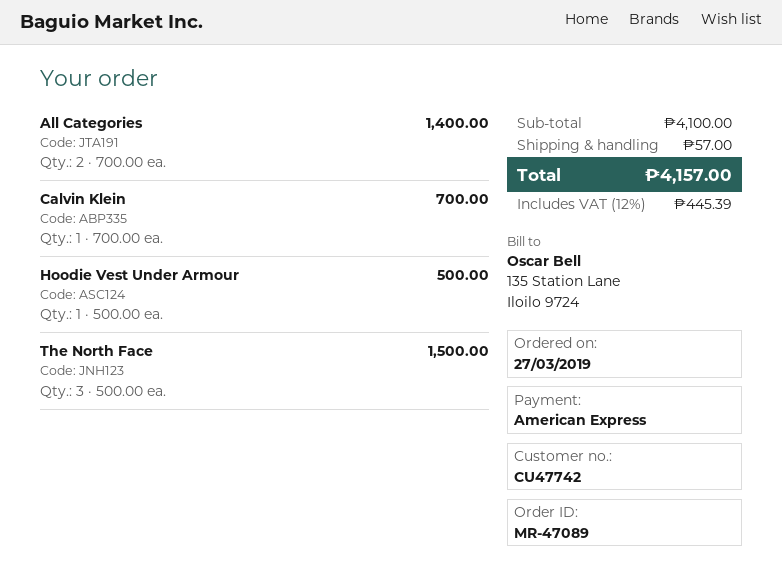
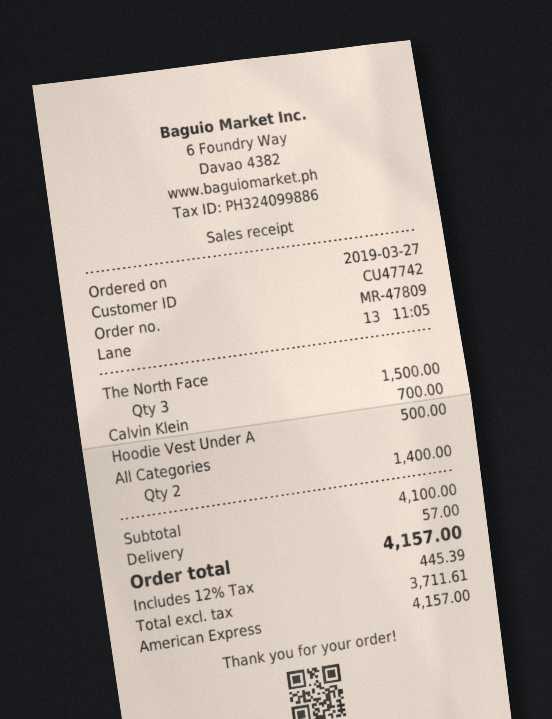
order number: MR-47089 -> MR-47809

